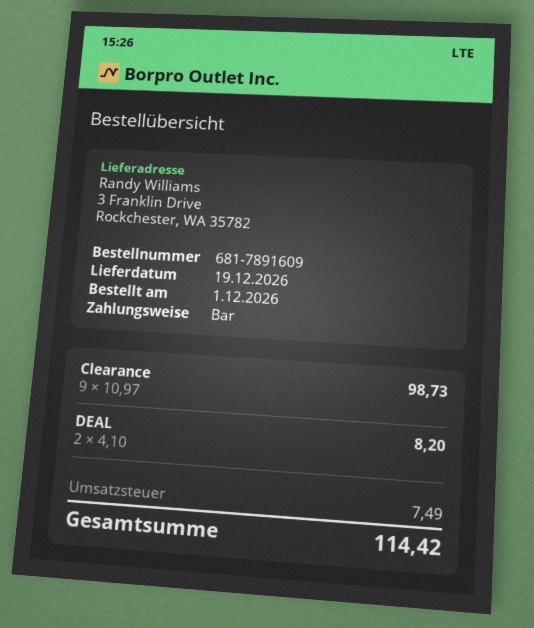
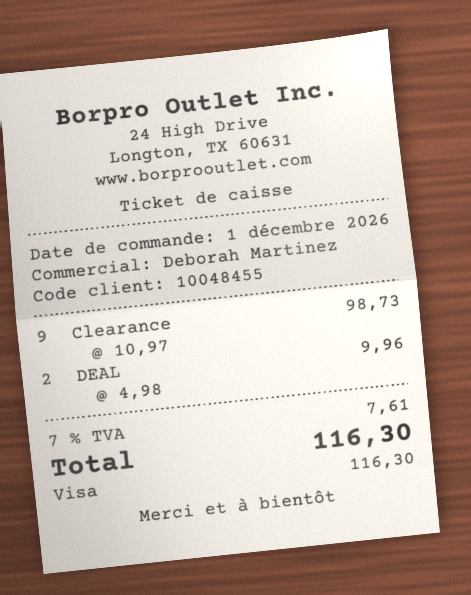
payment method: cash -> Visa
DEAL: 2 x 4.10 = 8.20 -> 2 x 4.98 = 9.96
tax: 7.49 -> 7.61
total: 114.42 -> 116.30

